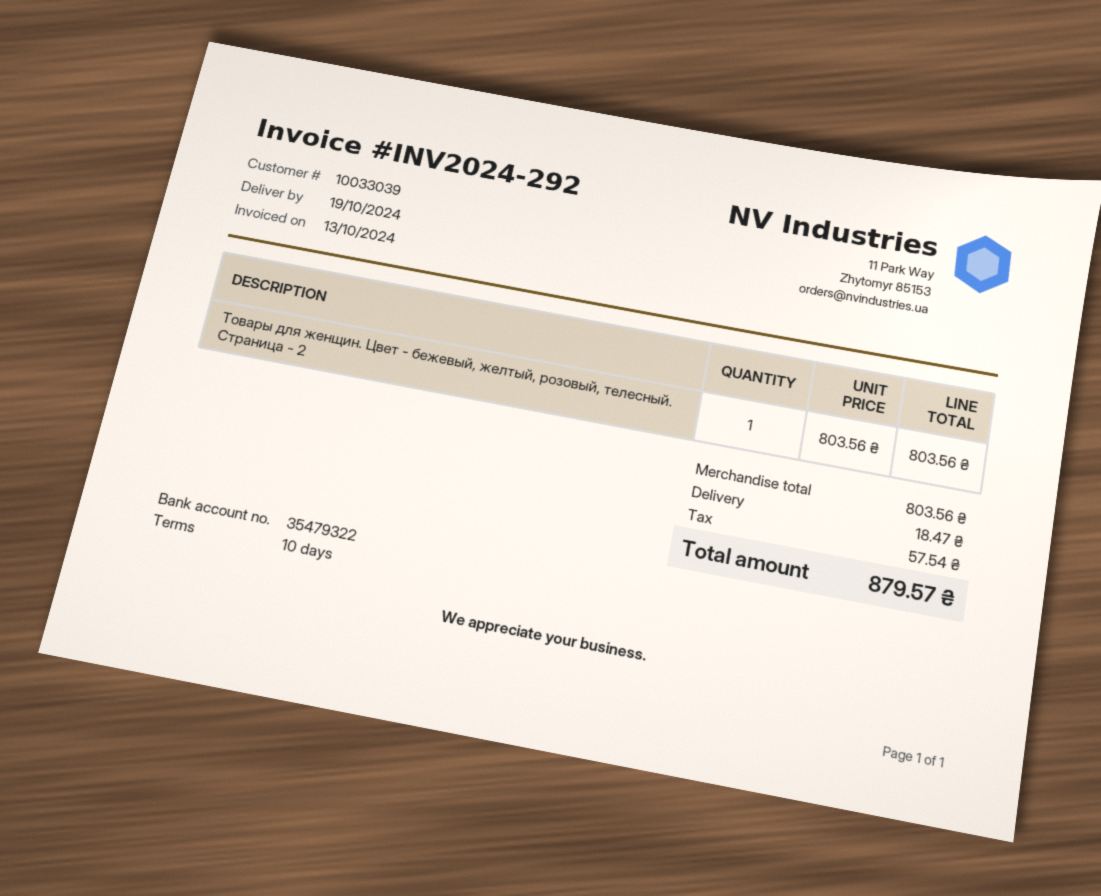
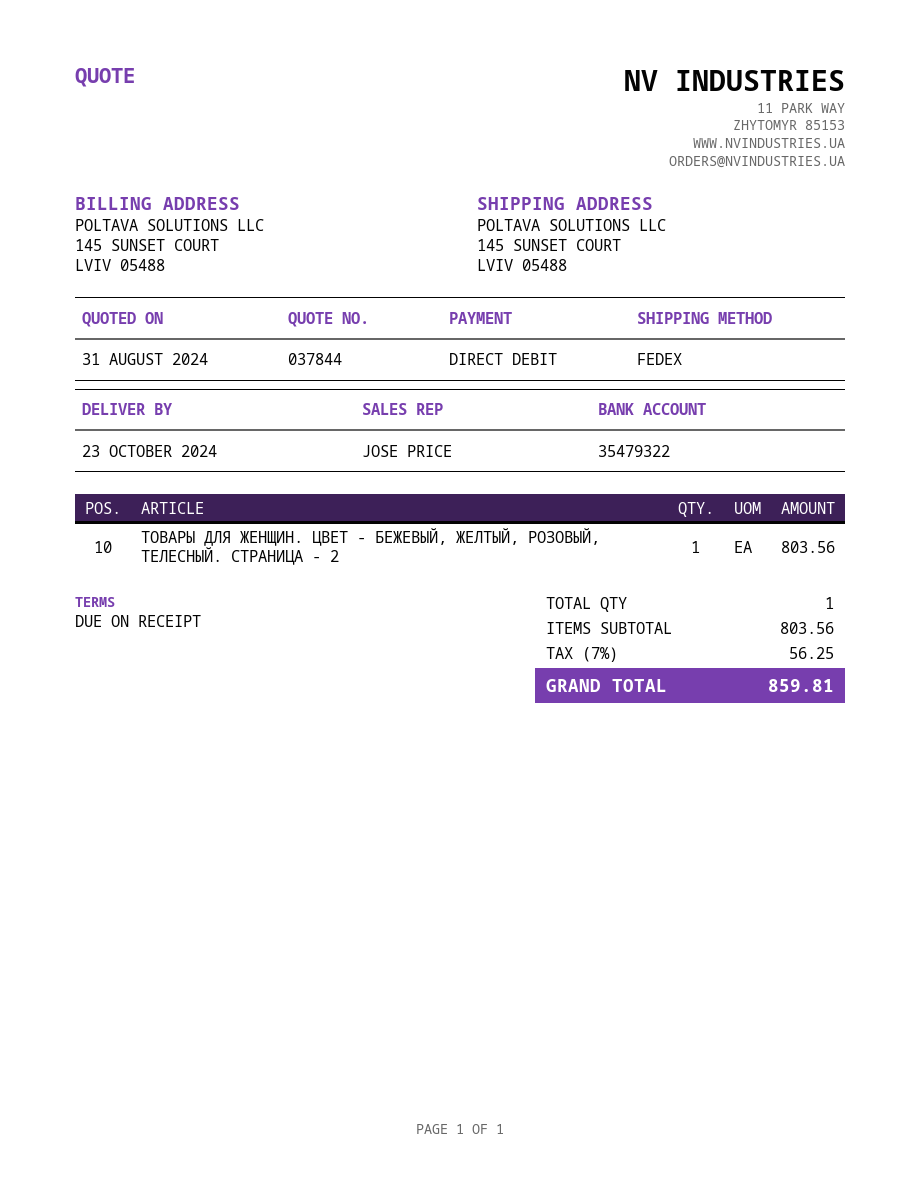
delivery date: 2024-10-19 -> 2024-10-23
payment terms: 10 days -> on receipt
shipping: 18.47 -> none
tax: 57.54 -> 56.25
total: 879.57 -> 859.81

